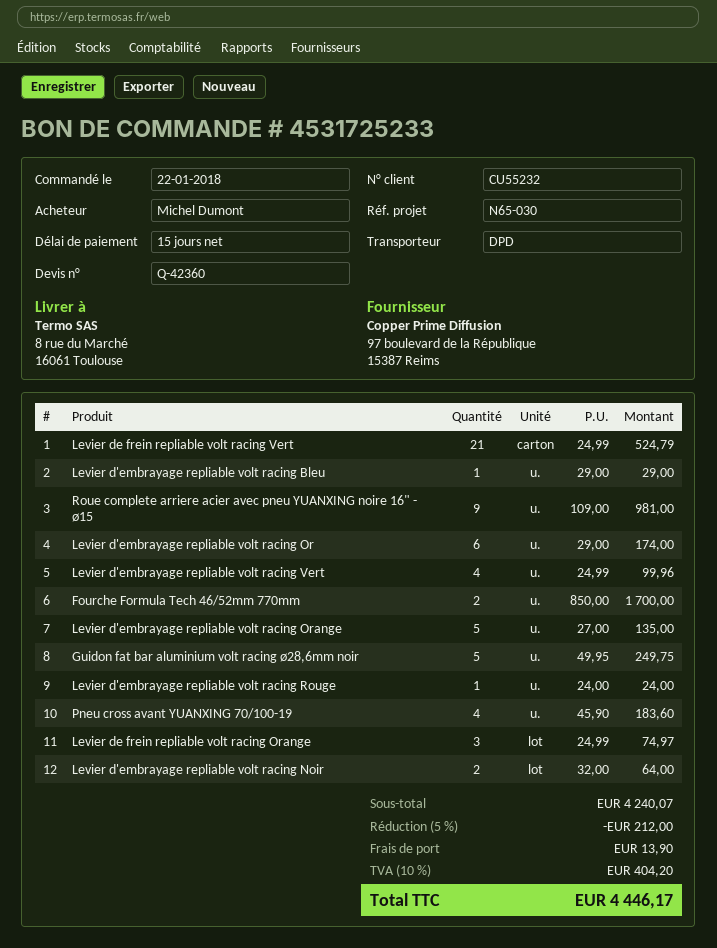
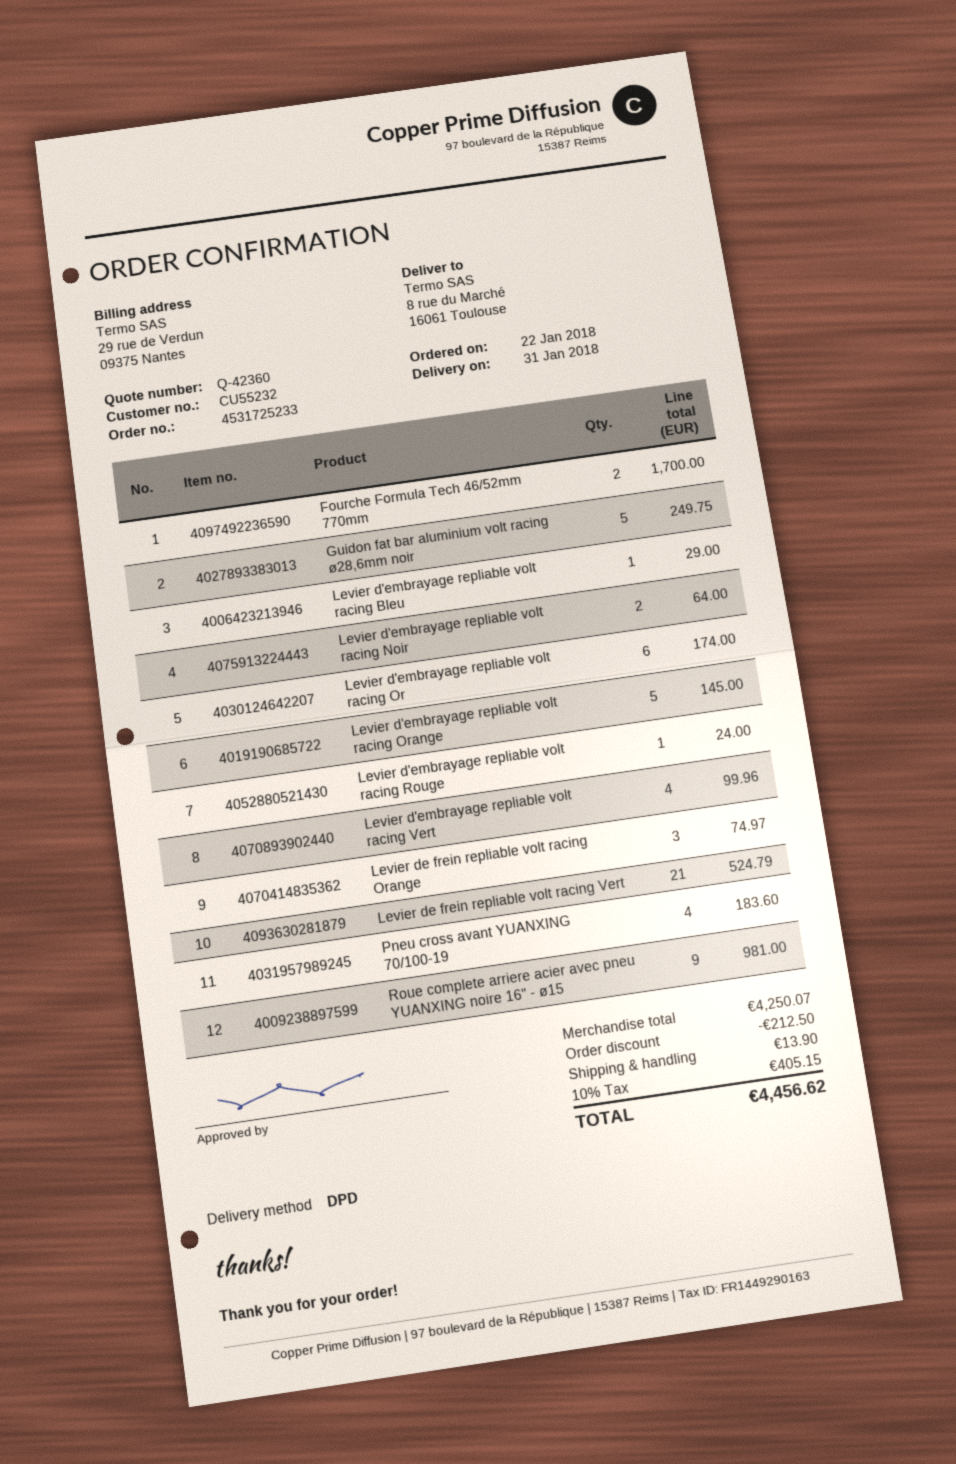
Levier d'embrayage repliable volt racing Orange: 5 for 135.00 -> 5 for 145.00
subtotal: 4240.07 -> 4250.07
discount: 212.00 -> 212.50
tax: 10% = 404.20 -> 10% = 405.15
total: 4446.17 -> 4456.62

